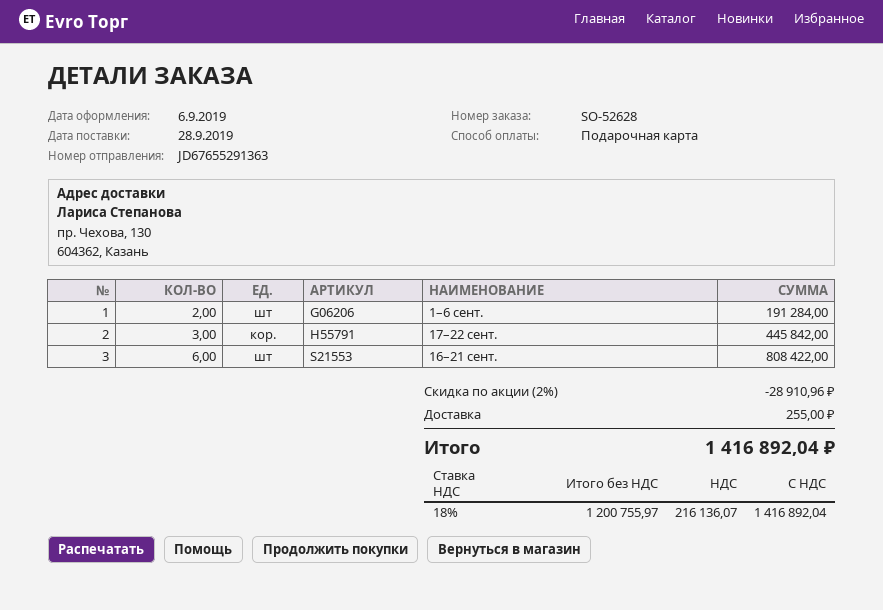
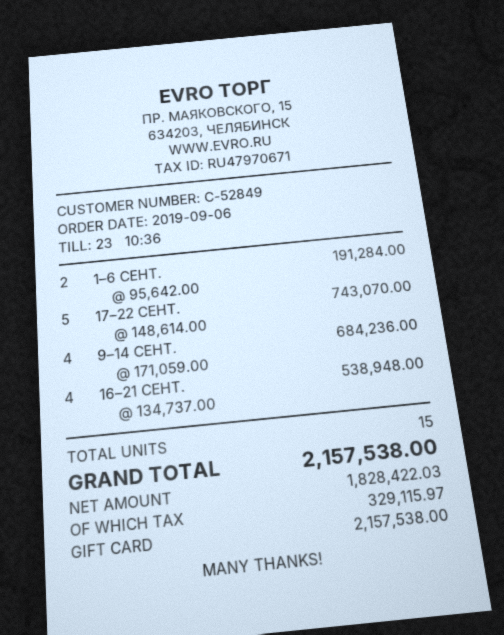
17–22 сент.: 3 for 445842.00 -> 5 for 743070.00
16–21 сент.: 6 for 808422.00 -> 4 for 538948.00
9–14 СЕНТ.: none -> 4 for 684236.00
discount: 2% = 28910.96 -> none
shipping: 255.00 -> none
net: 1200755.97 -> 1828422.03
tax: 216136.07 -> 329115.97
total: 1416892.04 -> 2157538.00

